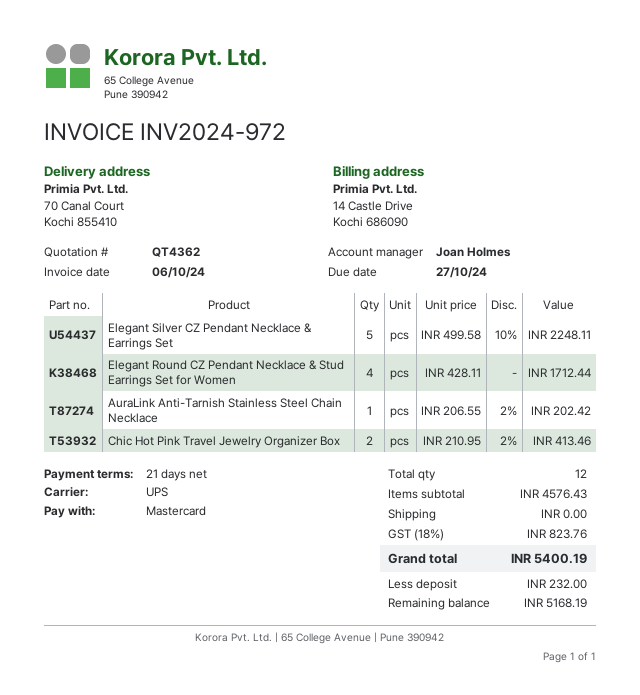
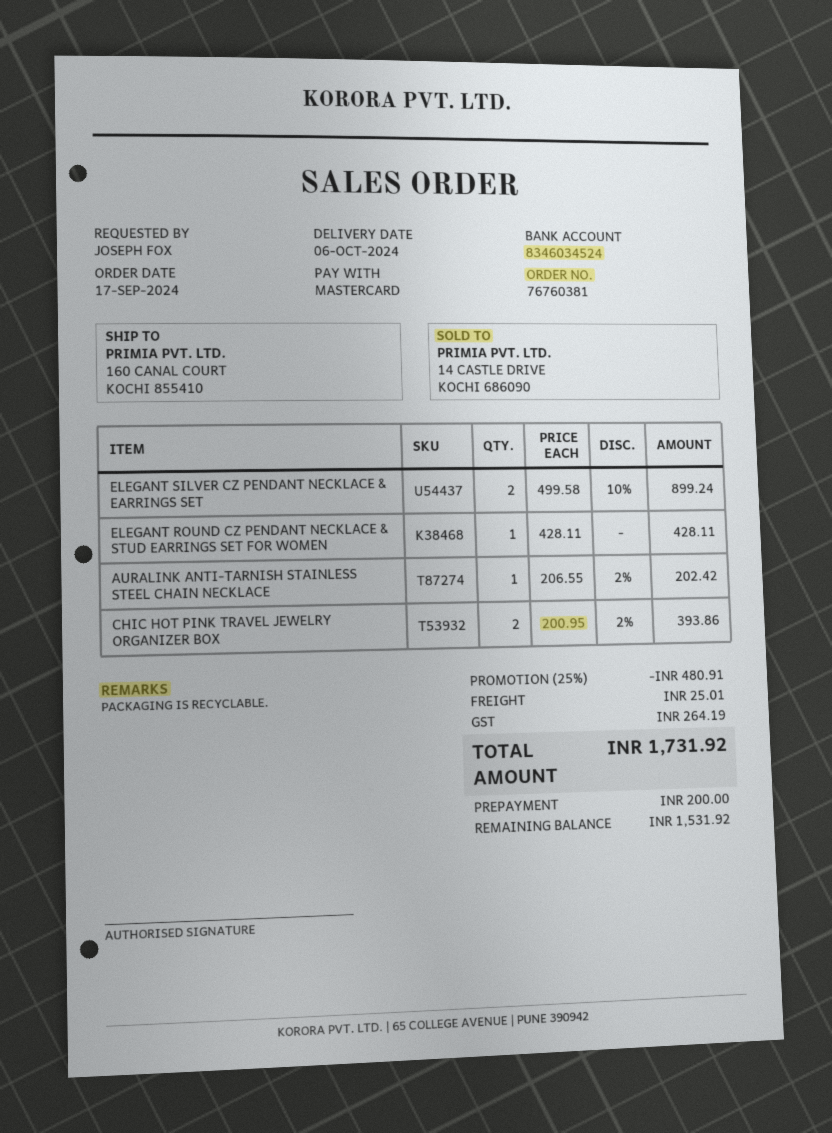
ship to: 70 Canal Court, Kochi 855410 -> 160 CANAL COURT, KOCHI 855410
Elegant Silver CZ Pendant Necklace & Earrings Set: 5 x 499.58 - 10% = 2248.11 -> 2 x 499.58 - 10% = 899.24
Elegant Round CZ Pendant Necklace & Stud Earrings Set for Women: 4 x 428.11 = 1712.44 -> 1 x 428.11 = 428.11
Chic Hot Pink Travel Jewelry Organizer Box: 2 x 210.95 - 2% = 413.46 -> 2 x 200.95 - 2% = 393.86
discount: none -> 25% = 480.91
shipping: 0.00 -> 25.01
tax: 823.76 -> 264.19
total: 5400.19 -> 1731.92
deposit: 232.00 -> 200.00
balance: 5168.19 -> 1531.92

